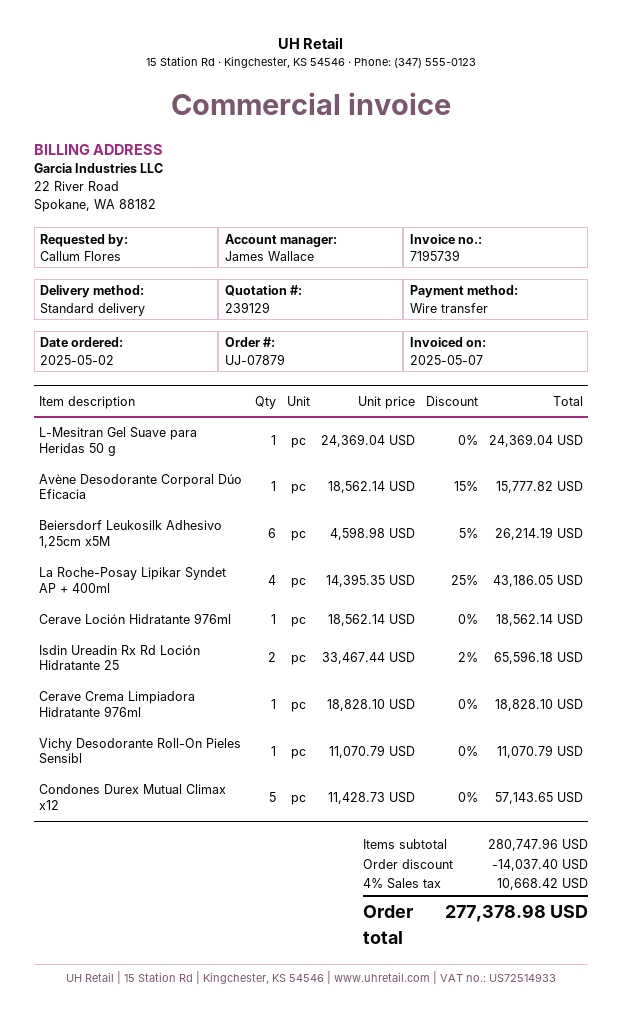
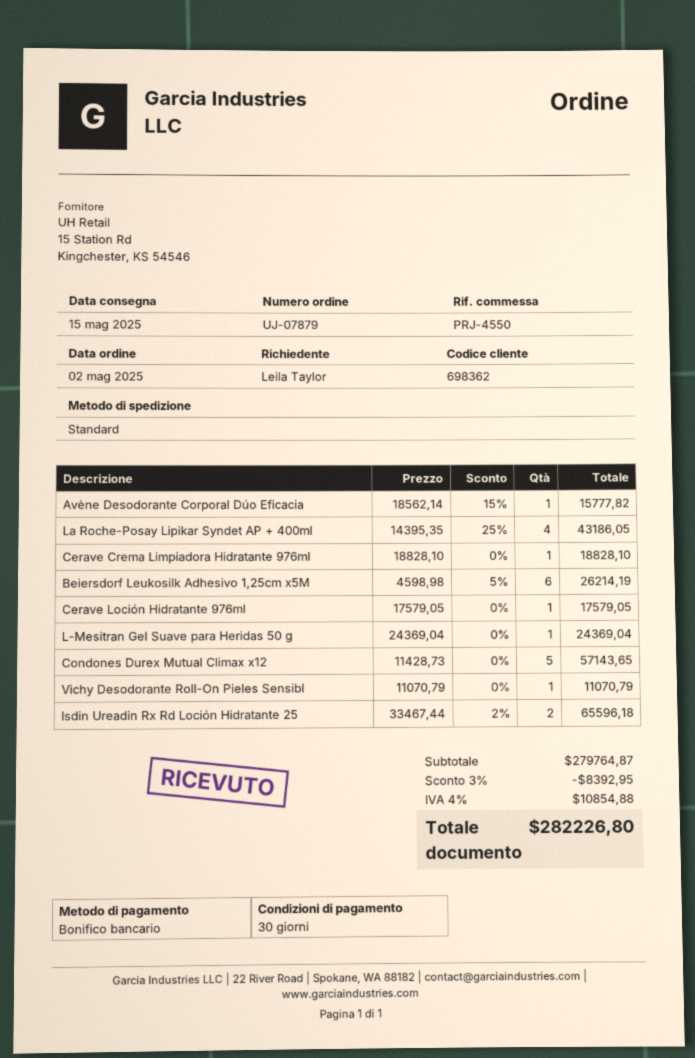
ordered by: Callum Flores -> Leila Taylor
Cerave Loción Hidratante 976ml: 1 x 18562.14 = 18562.14 -> 1 x 17579.05 = 17579.05
subtotal: 280747.96 -> 279764.87
discount: 14037.40 -> 8392.95
tax: 4% = 10668.42 -> 4% = 10854.88
total: 277378.98 -> 282226.80

